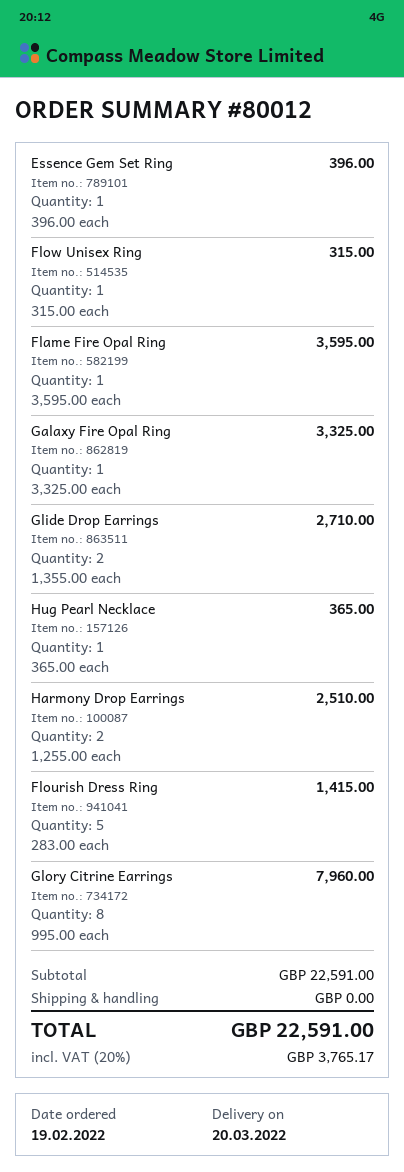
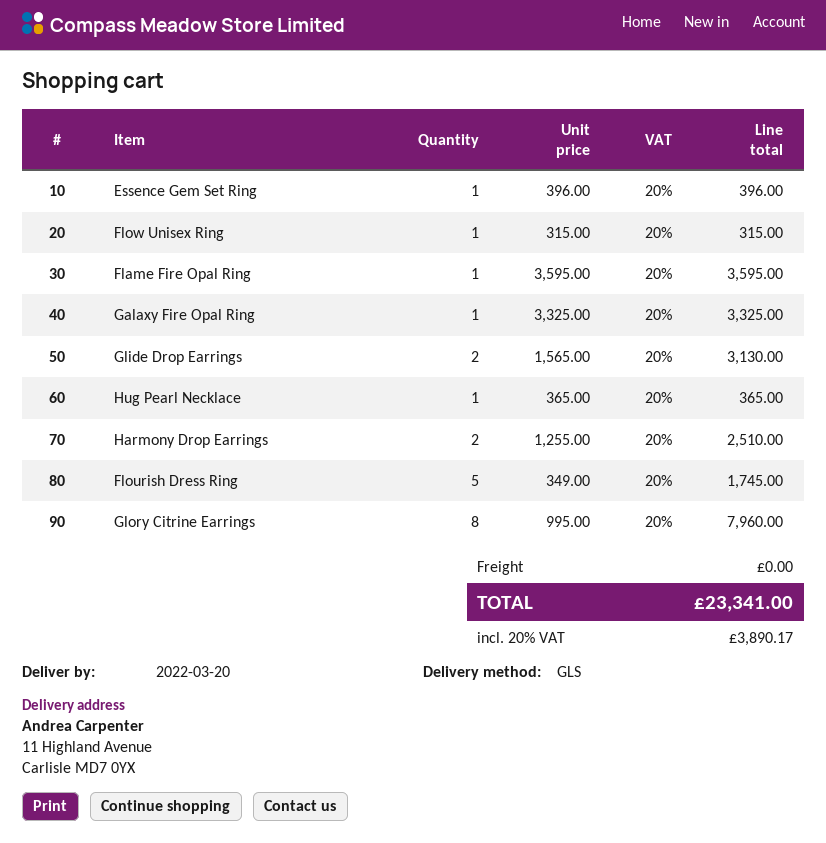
Glide Drop Earrings: 2 x 1355.00 = 2710.00 -> 2 x 1565.00 = 3130.00
Flourish Dress Ring: 5 x 283.00 = 1415.00 -> 5 x 349.00 = 1745.00
tax: 20% = 3765.17 -> 20% = 3890.17
total: 22591.00 -> 23341.00

